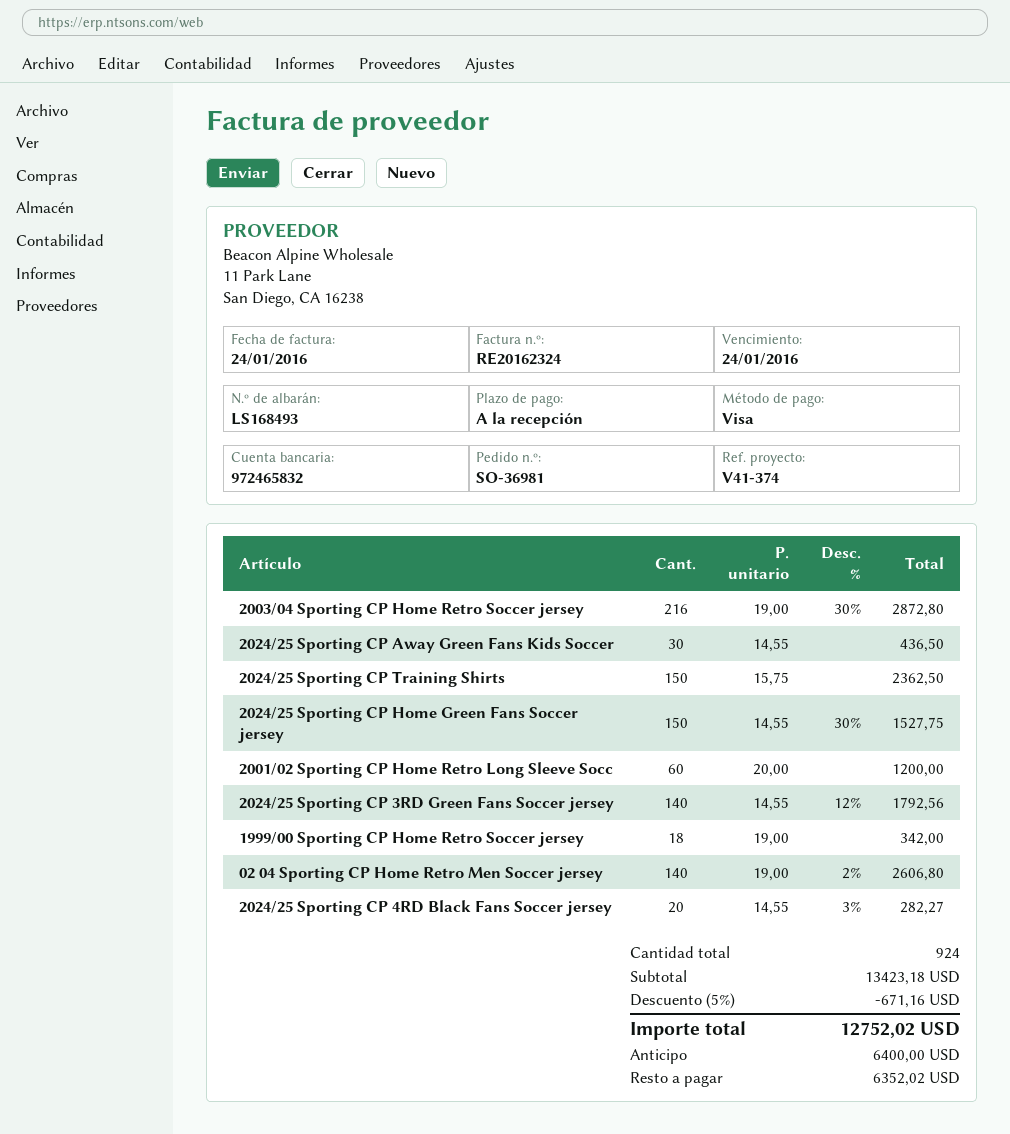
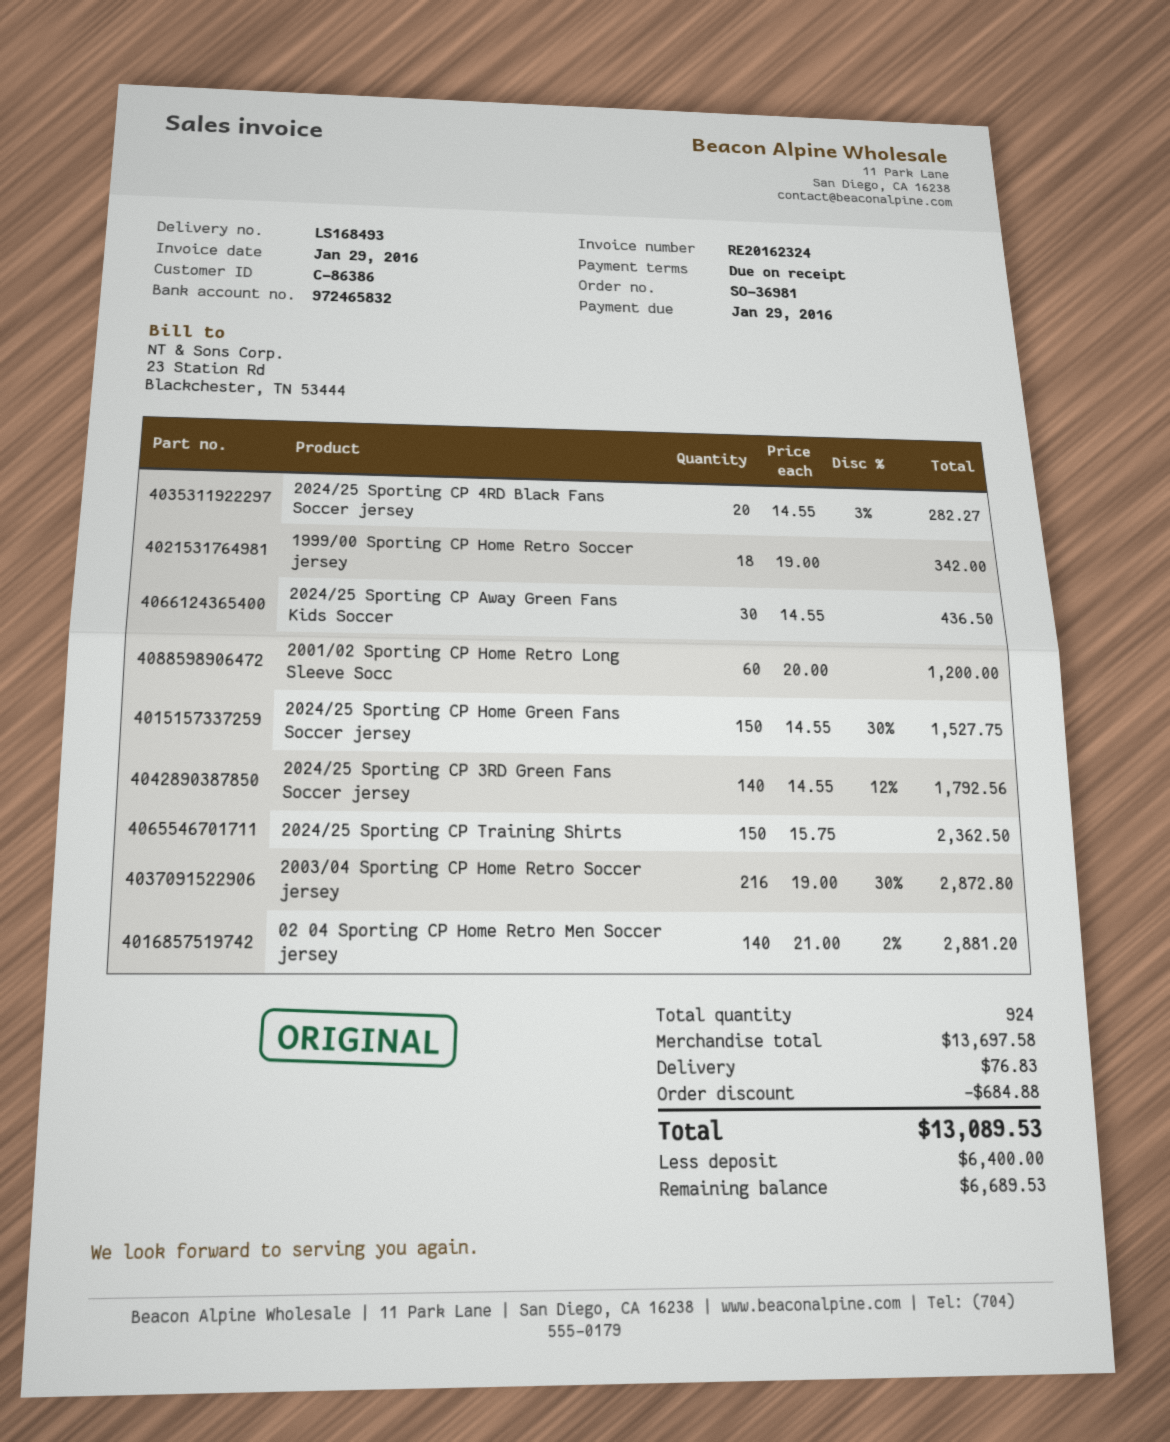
invoice date: 2016-01-24 -> 2016-01-29
due date: 2016-01-24 -> 2016-01-29
02 04 Sporting CP Home Retro Men Soccer jersey: 140 x 19.00 - 2% = 2606.80 -> 140 x 21.00 - 2% = 2881.20
subtotal: 13423.18 -> 13697.58
discount: 671.16 -> 684.88
shipping: none -> 76.83
total: 12752.02 -> 13089.53
balance: 6352.02 -> 6689.53

